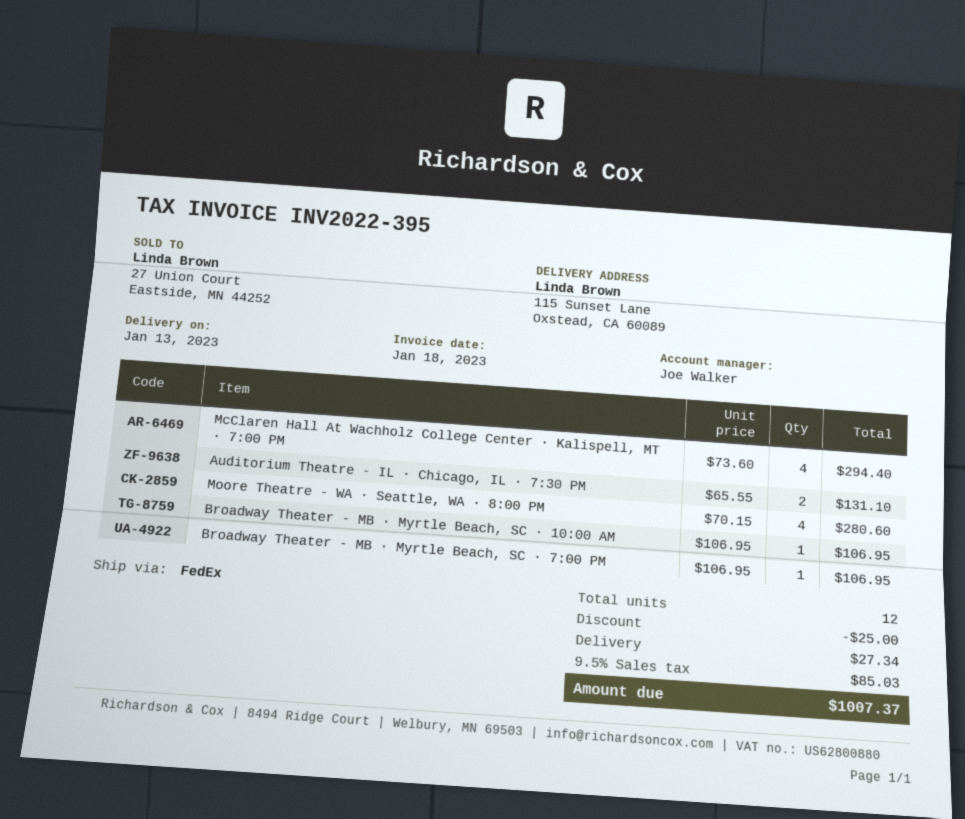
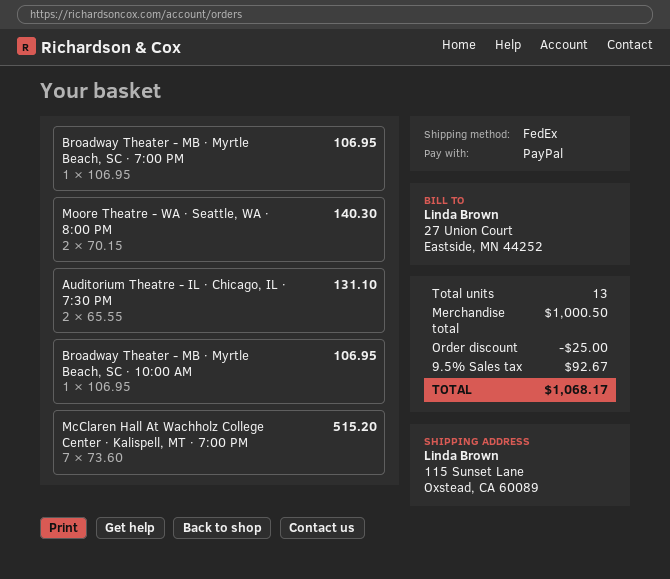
McClaren Hall At Wachholz College Center · Kalispell, MT · 7:00 PM: 4 x 73.60 = 294.40 -> 7 x 73.60 = 515.20
Moore Theatre - WA · Seattle, WA · 8:00 PM: 4 x 70.15 = 280.60 -> 2 x 70.15 = 140.30
total quantity: 12 -> 13
shipping: 27.34 -> none
tax: 9.5% = 85.03 -> 9.5% = 92.67
total: 1007.37 -> 1068.17

